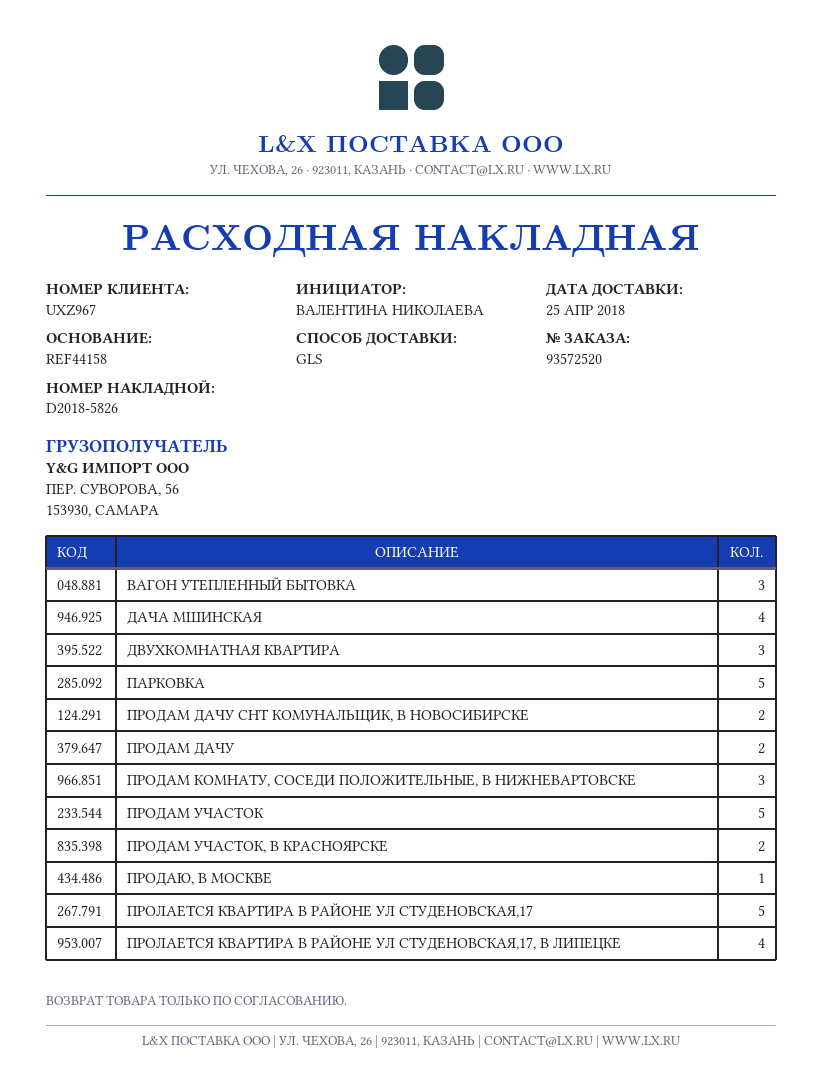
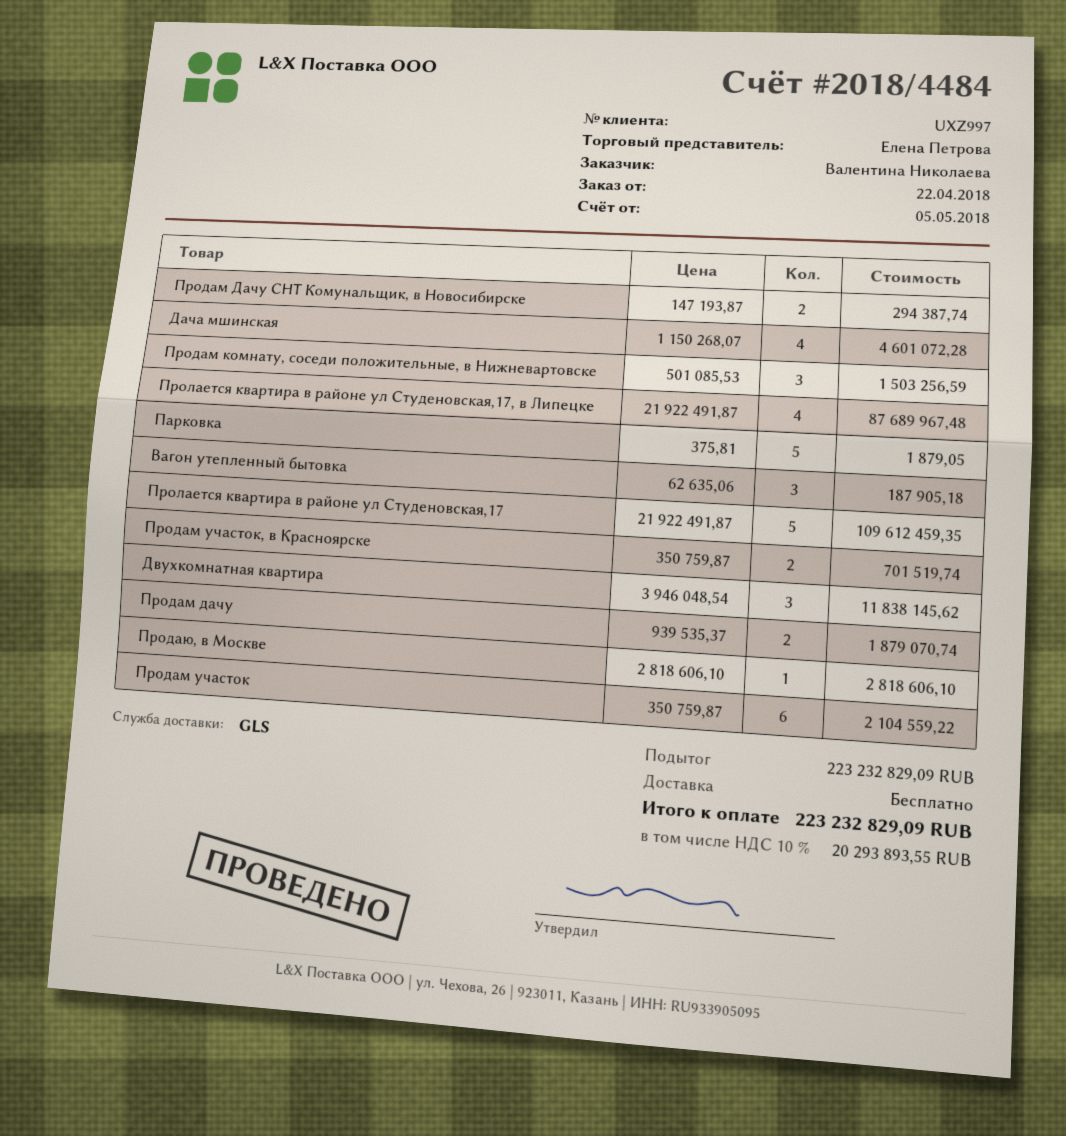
customer number: UXZ967 -> UXZ997
ПРОДАМ УЧАСТОК: 5 -> 6

